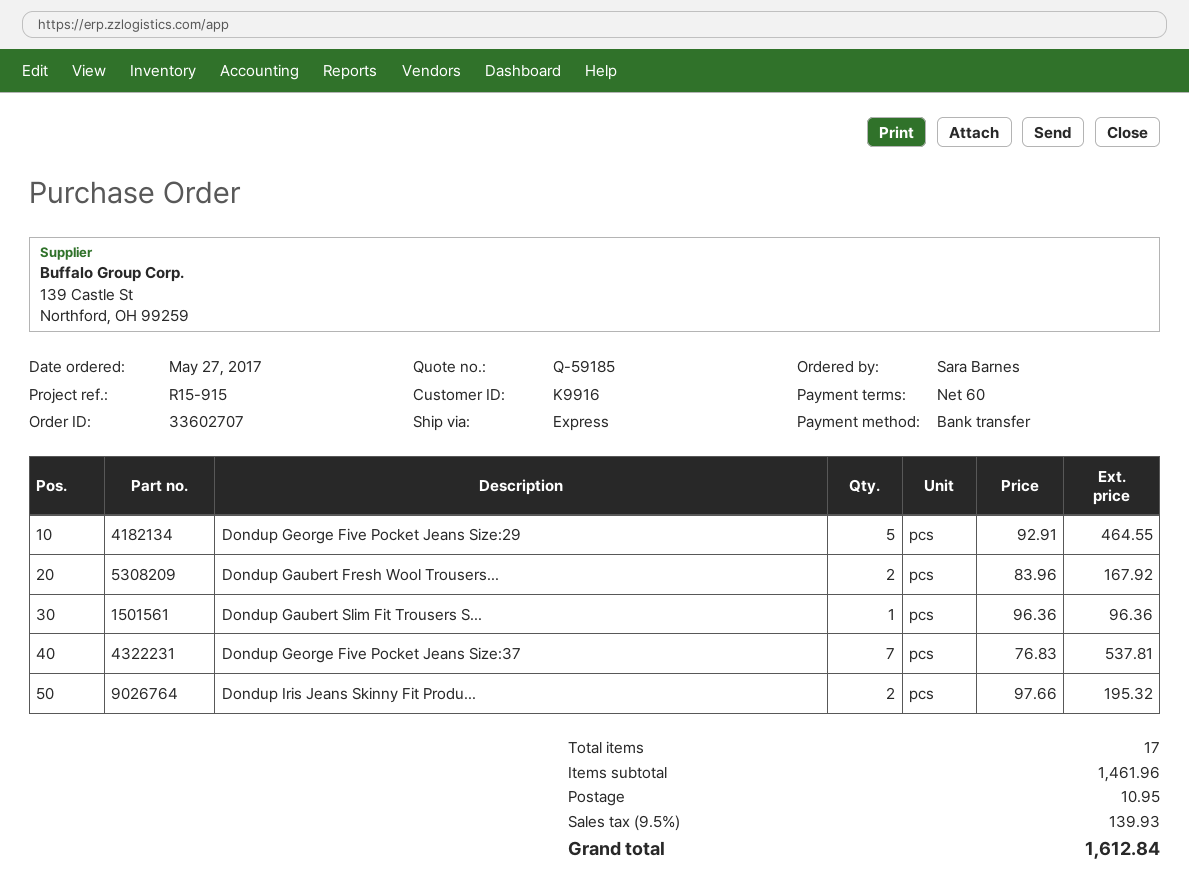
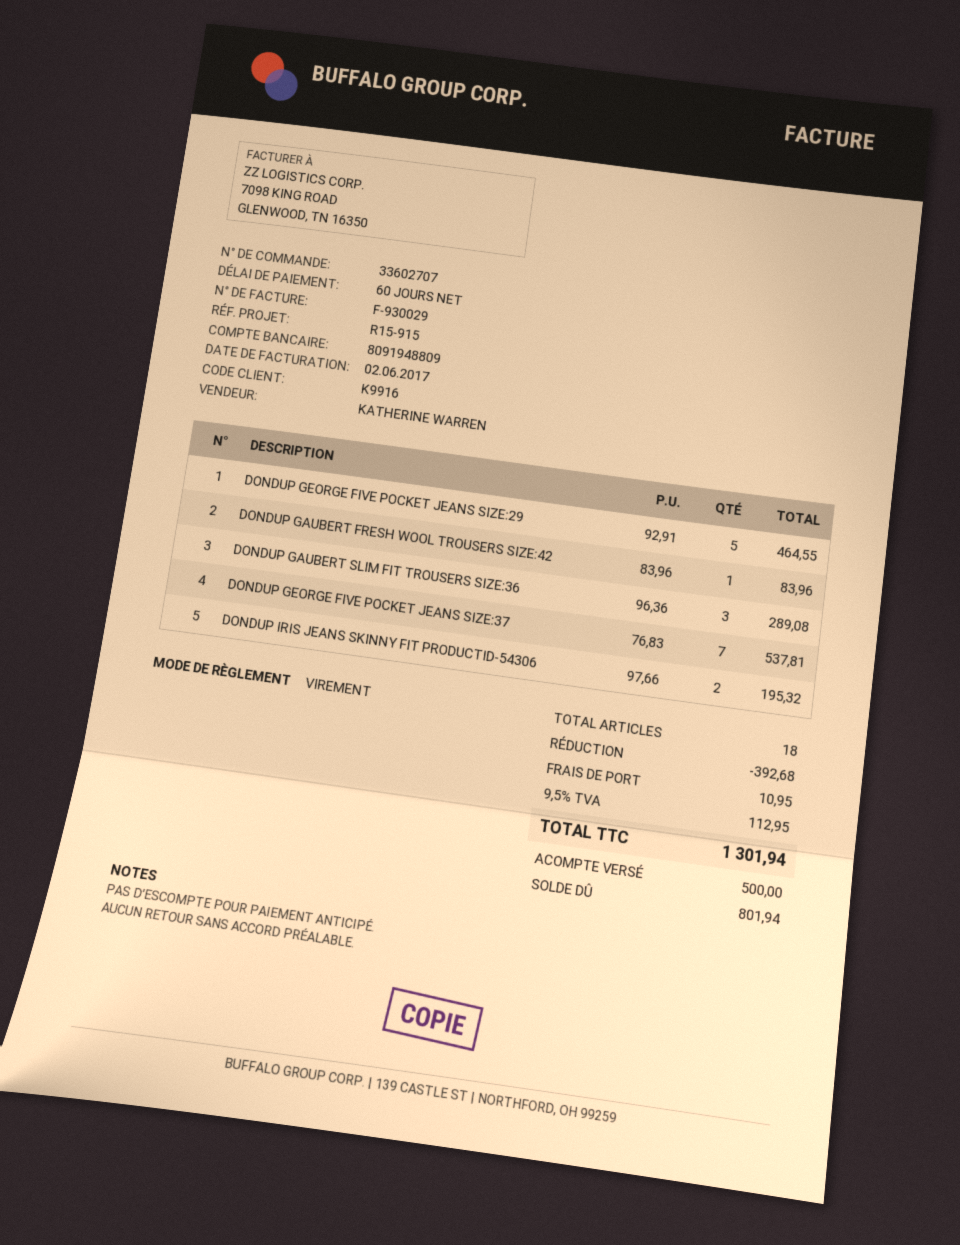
Dondup Gaubert Fresh Wool Trousers...: 2 x 83.96 = 167.92 -> 1 x 83.96 = 83.96
Dondup Gaubert Slim Fit Trousers S...: 1 x 96.36 = 96.36 -> 3 x 96.36 = 289.08
total quantity: 17 -> 18
discount: none -> 392.68
tax: 9.5% = 139.93 -> 9.5% = 112.95
total: 1612.84 -> 1301.94

